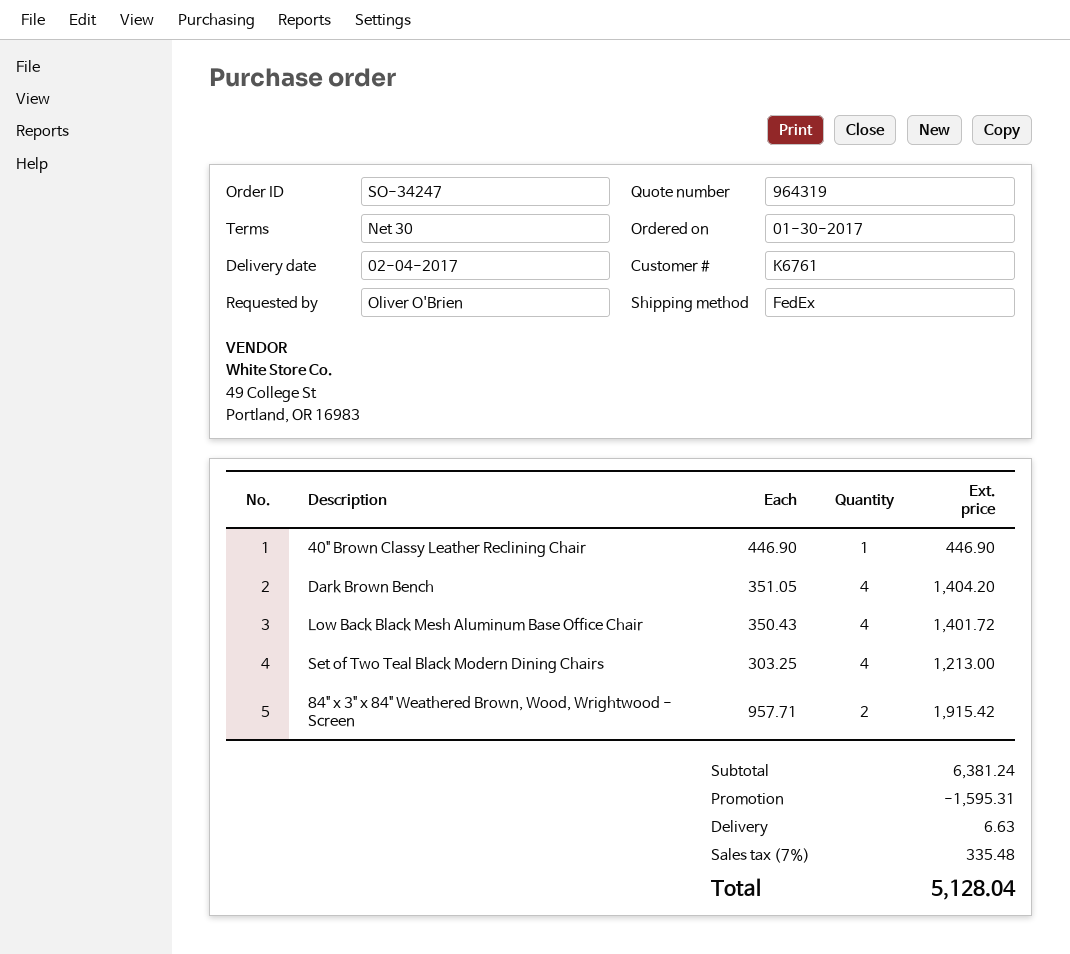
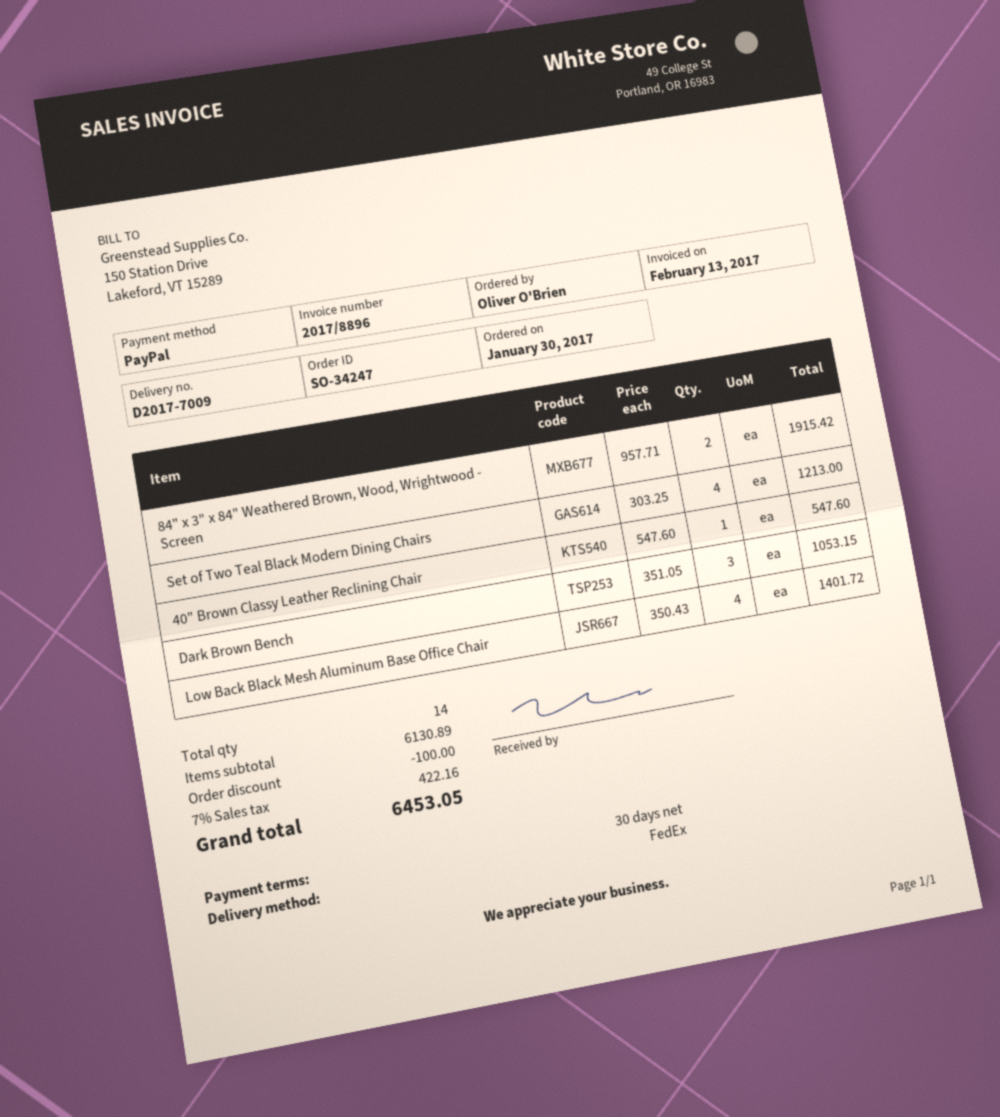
40" Brown Classy Leather Reclining Chair: 1 x 446.90 = 446.90 -> 1 x 547.60 = 547.60
Dark Brown Bench: 4 x 351.05 = 1404.20 -> 3 x 351.05 = 1053.15
subtotal: 6381.24 -> 6130.89
discount: 1595.31 -> 100.00
shipping: 6.63 -> none
tax: 7% = 335.48 -> 7% = 422.16
total: 5128.04 -> 6453.05

